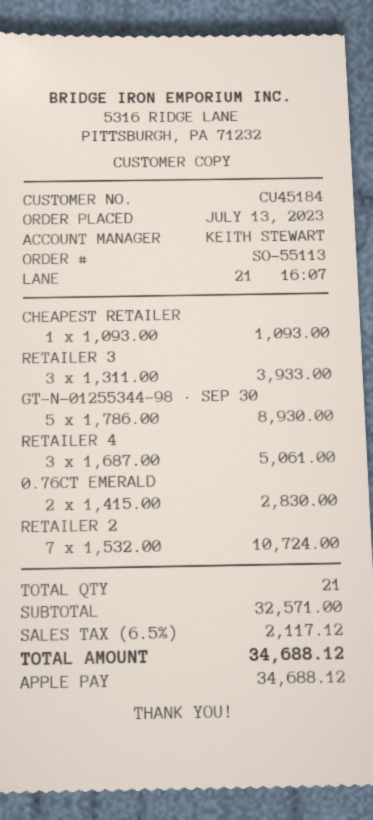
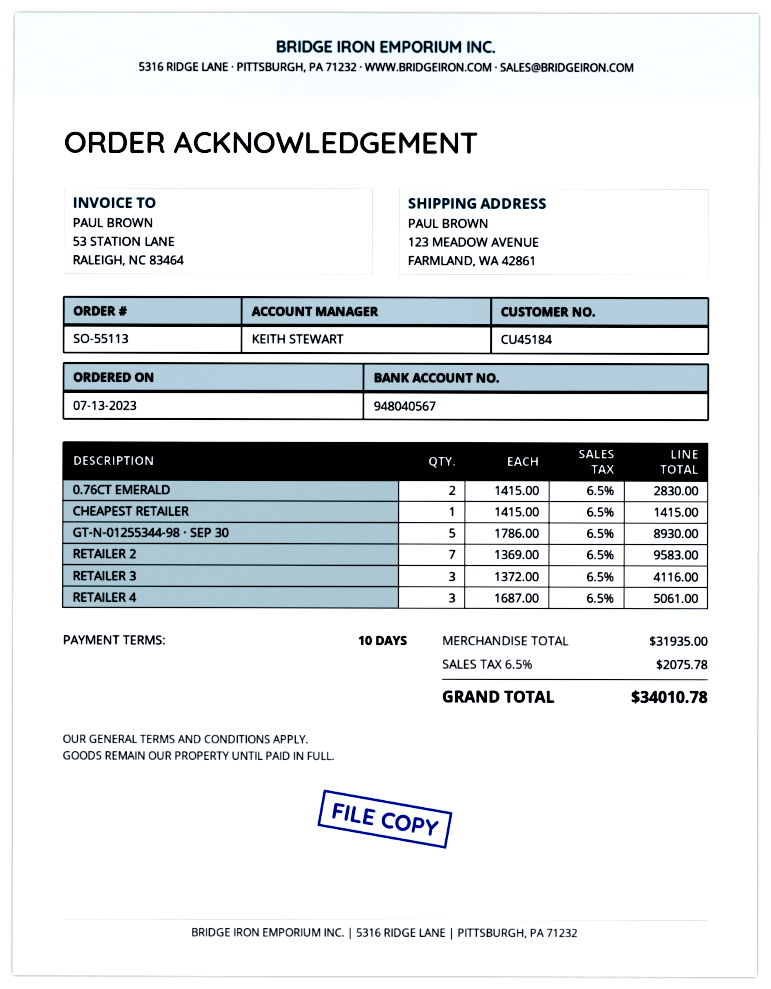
CHEAPEST RETAILER: 1 x 1093.00 = 1093.00 -> 1 x 1415.00 = 1415.00
RETAILER 3: 3 x 1311.00 = 3933.00 -> 3 x 1372.00 = 4116.00
RETAILER 2: 7 x 1532.00 = 10724.00 -> 7 x 1369.00 = 9583.00
subtotal: 32571.00 -> 31935.00
tax: 6.5% = 2117.12 -> 6.5% = 2075.78
total: 34688.12 -> 34010.78

